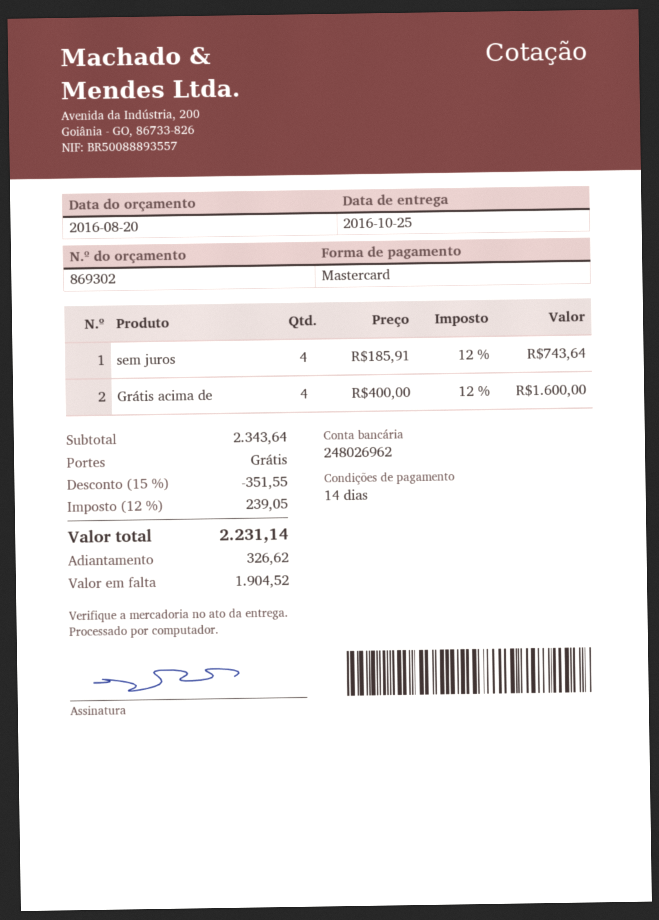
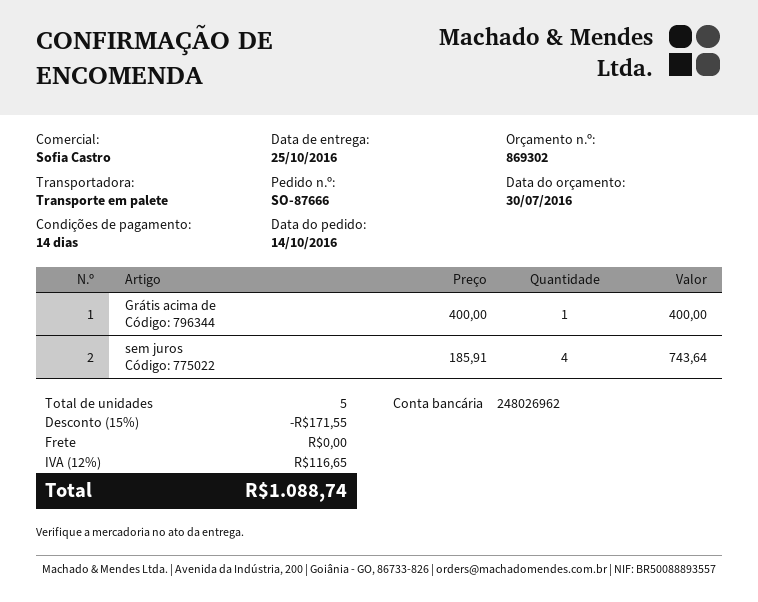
quote date: 2016-08-20 -> 2016-07-30
Grátis acima de: 4 x 400.00 = 1600.00 -> 1 x 400.00 = 400.00
discount: 15% = 351.55 -> 15% = 171.55
tax: 12% = 239.05 -> 12% = 116.65
total: 2231.14 -> 1088.74

